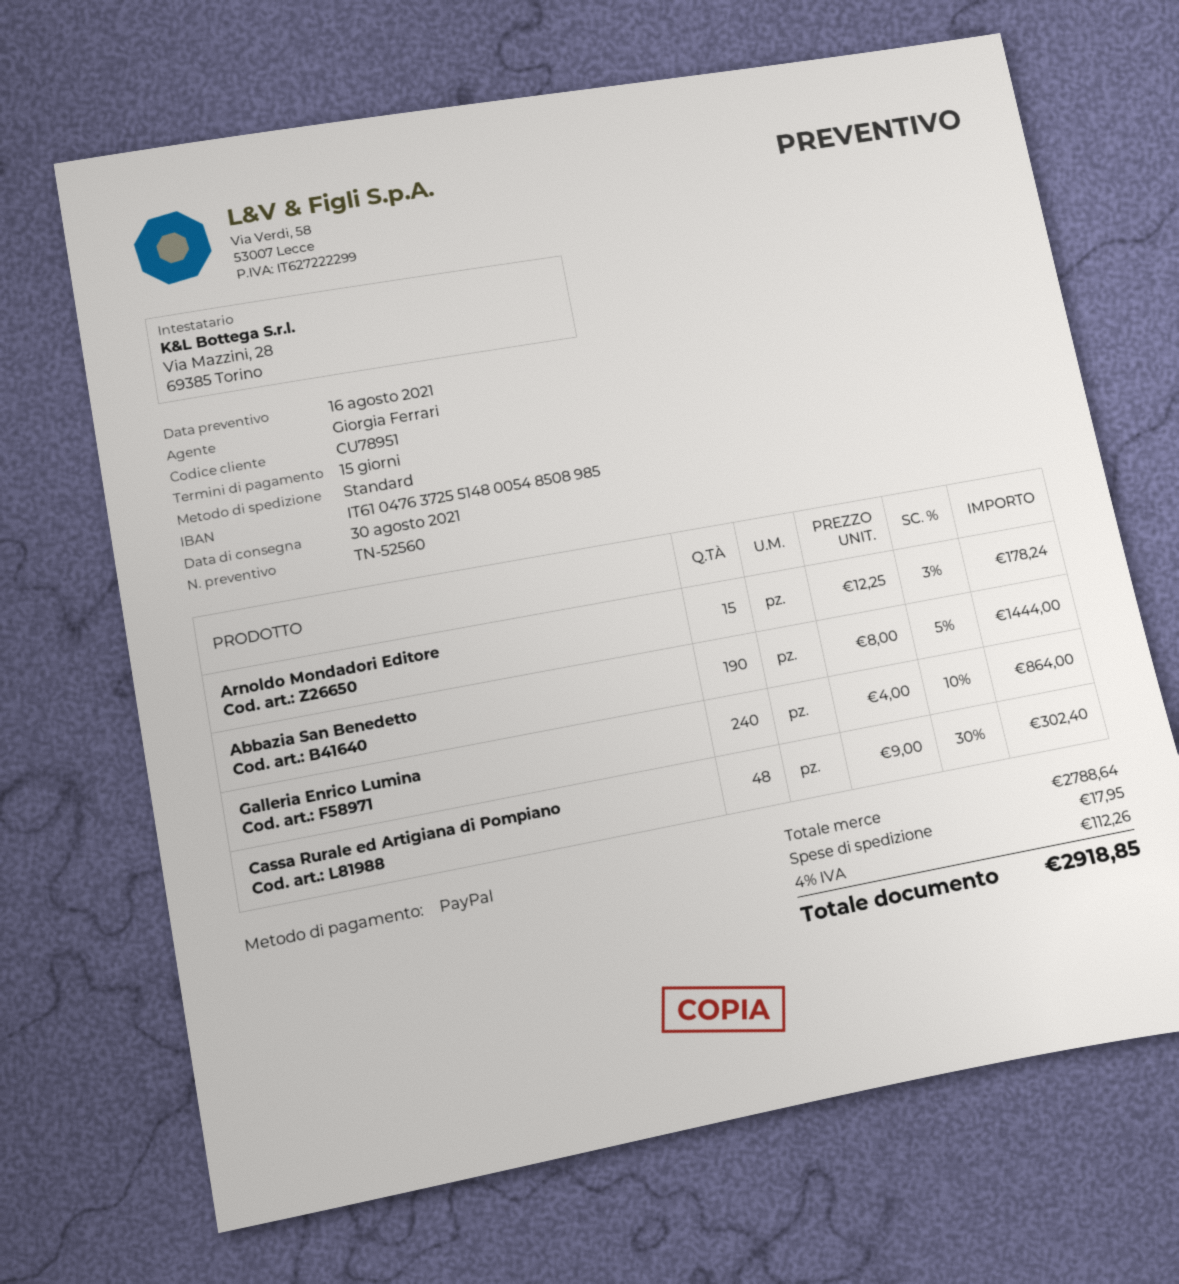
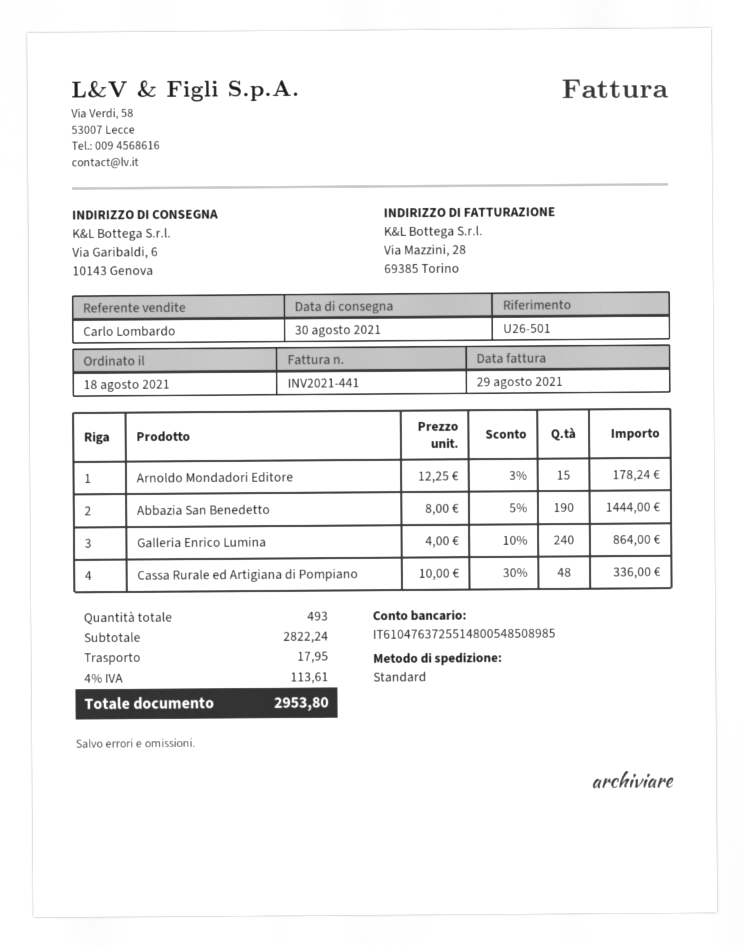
sales rep: Giorgia Ferrari -> Carlo Lombardo
Cassa Rurale ed Artigiana di Pompiano: 48 x 9.00 - 30% = 302.40 -> 48 x 10.00 - 30% = 336.00
subtotal: 2788.64 -> 2822.24
tax: 4% = 112.26 -> 4% = 113.61
total: 2918.85 -> 2953.80

